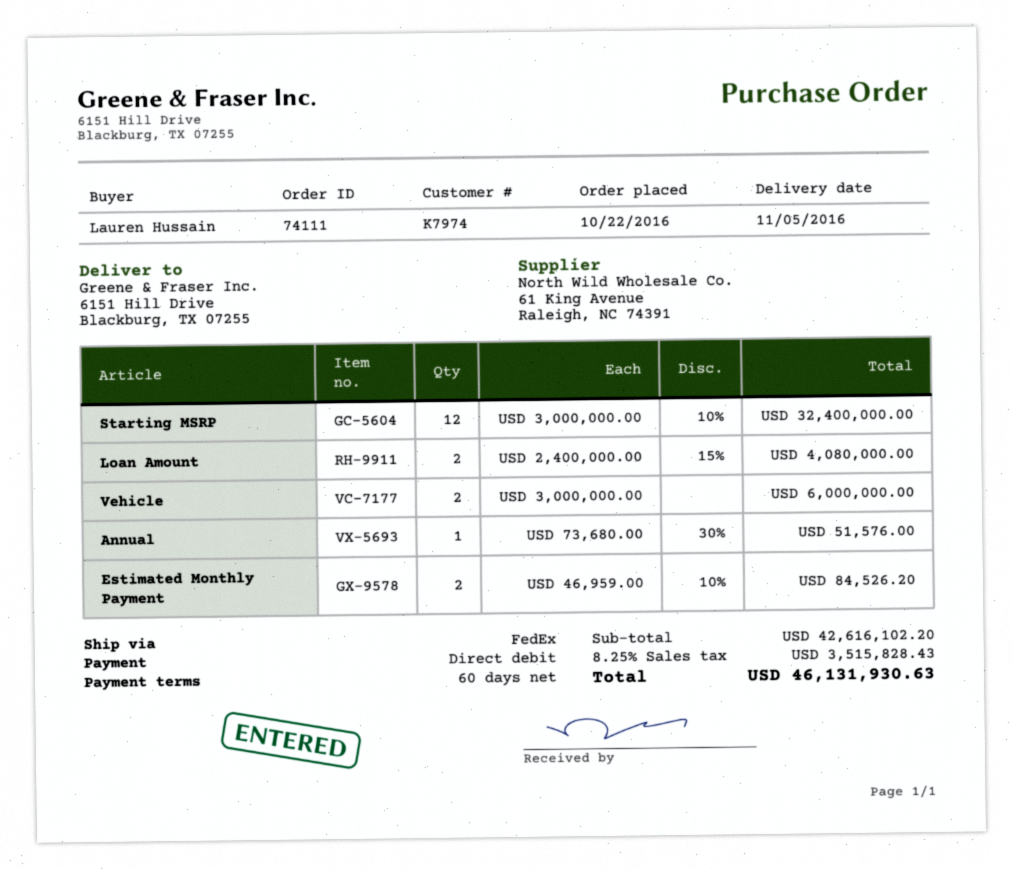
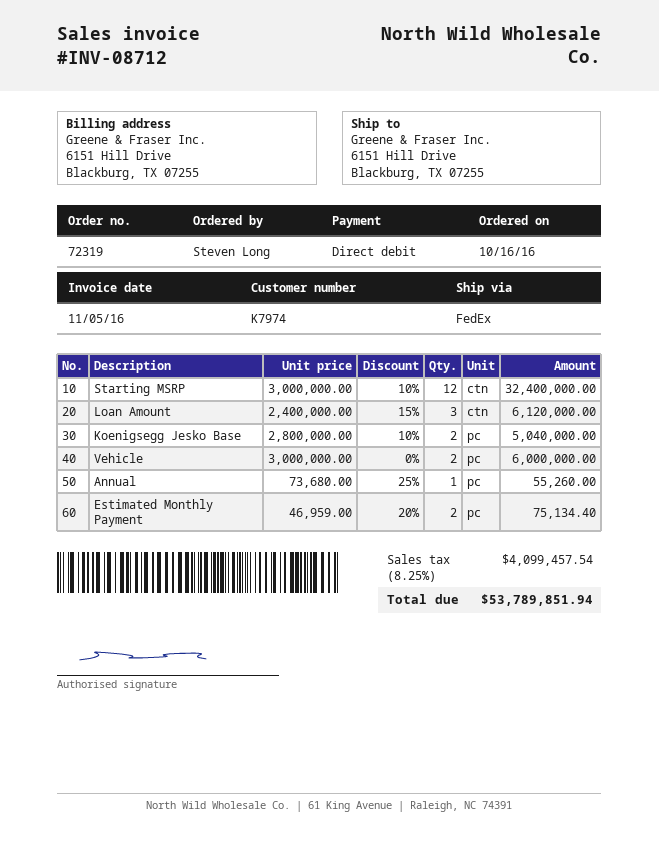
order number: 74111 -> 72319
order date: 2016-10-22 -> 2016-10-16
ordered by: Lauren Hussain -> Steven Long
Loan Amount: 2 x 2400000.00 - 15% = 4080000.00 -> 3 x 2400000.00 - 15% = 6120000.00
Annual: 1 x 73680.00 - 30% = 51576.00 -> 1 x 73680.00 - 25% = 55260.00
Estimated Monthly Payment: 2 x 46959.00 - 10% = 84526.20 -> 2 x 46959.00 - 20% = 75134.40
Koenigsegg Jesko Base: none -> 2 x 2800000.00 - 10% = 5040000.00
tax: 8.25% = 3515828.43 -> 8.25% = 4099457.54
total: 46131930.63 -> 53789851.94

